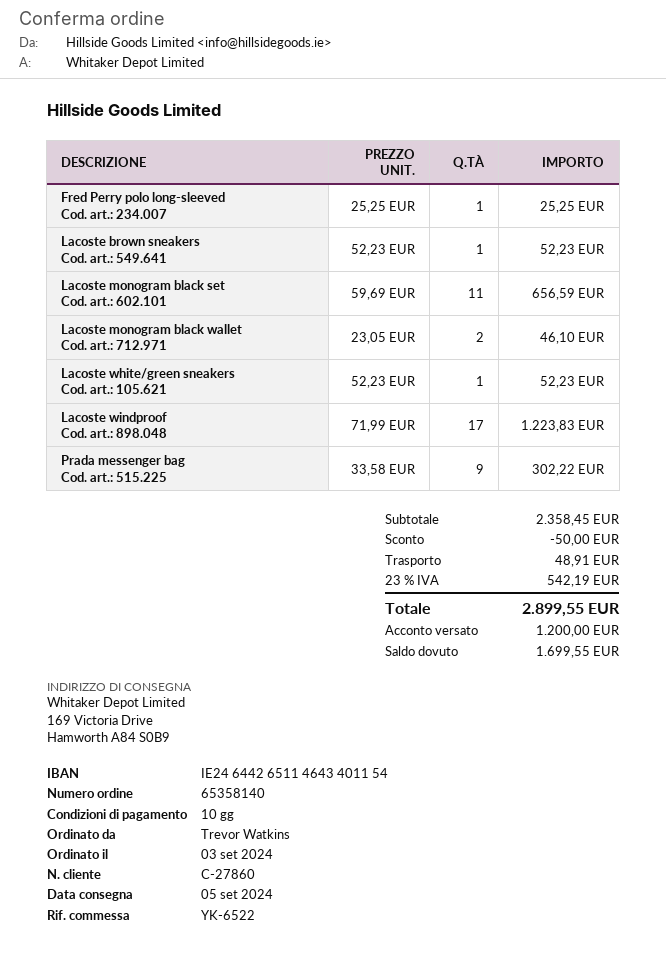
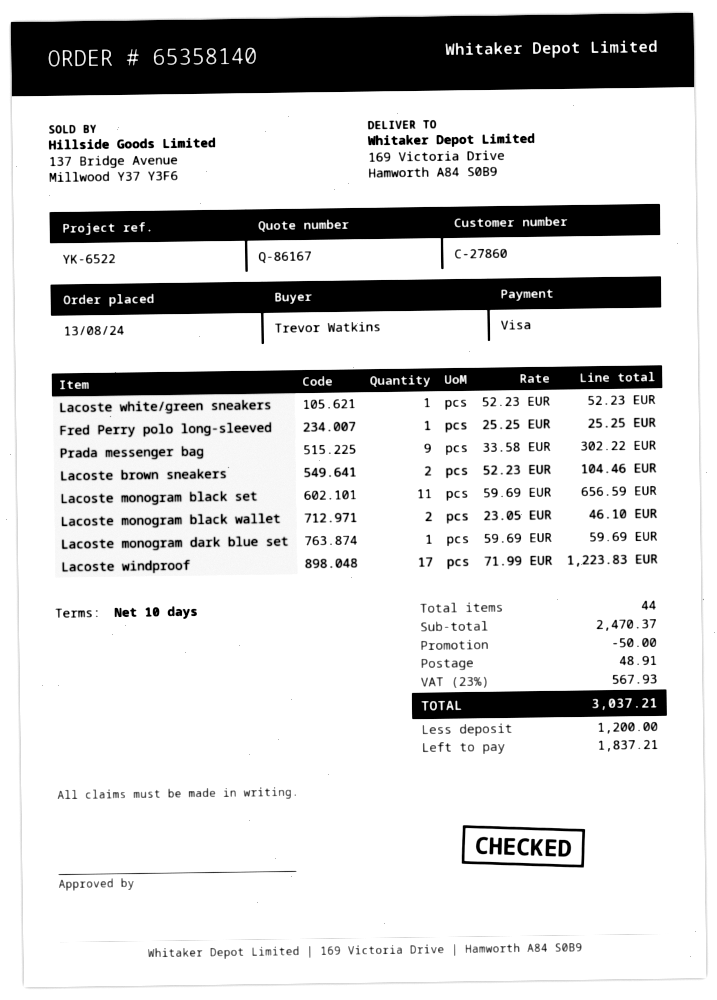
order date: 2024-09-03 -> 2024-08-13
Lacoste brown sneakers: 1 x 52.23 = 52.23 -> 2 x 52.23 = 104.46
Lacoste monogram dark blue set: none -> 1 x 59.69 = 59.69
subtotal: 2358.45 -> 2470.37
tax: 23% = 542.19 -> 23% = 567.93
total: 2899.55 -> 3037.21
balance: 1699.55 -> 1837.21

